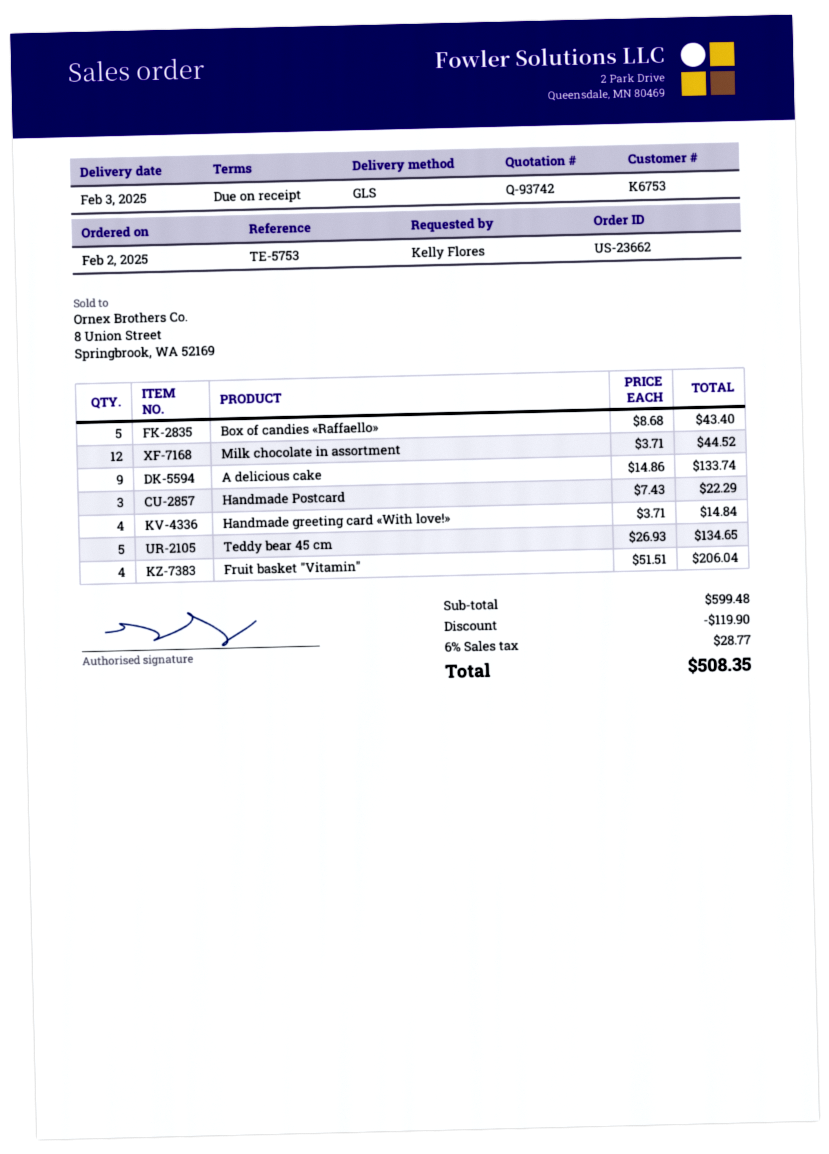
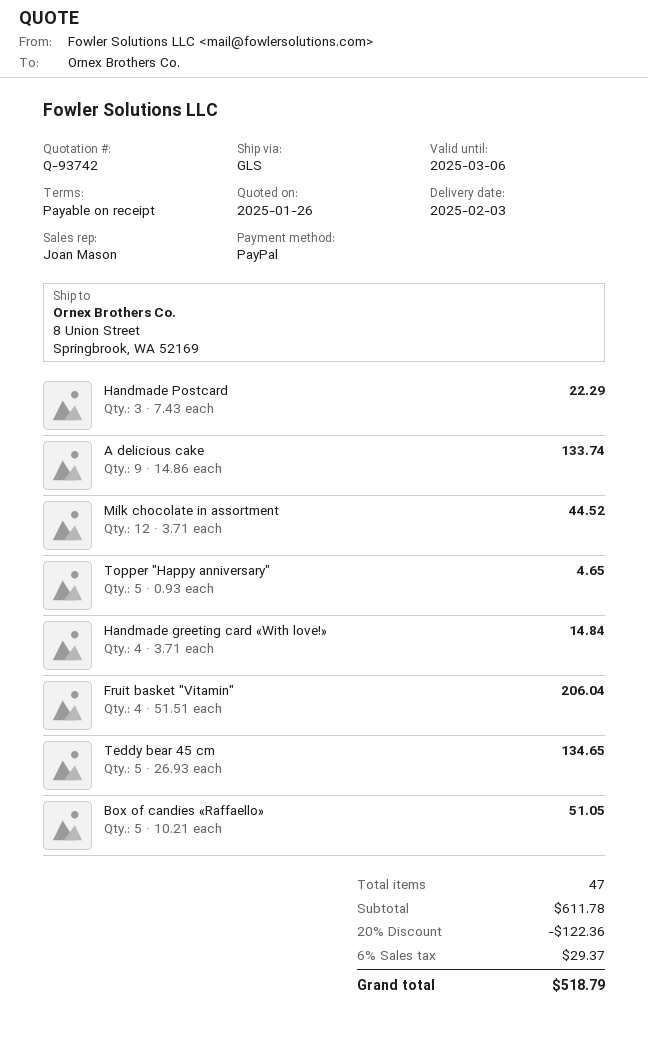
Box of candies «Raffaello»: 5 x 8.68 = 43.40 -> 5 x 10.21 = 51.05
Topper "Happy anniversary": none -> 5 x 0.93 = 4.65
subtotal: 599.48 -> 611.78
discount: 119.90 -> 122.36
tax: 6% = 28.77 -> 6% = 29.37
total: 508.35 -> 518.79

